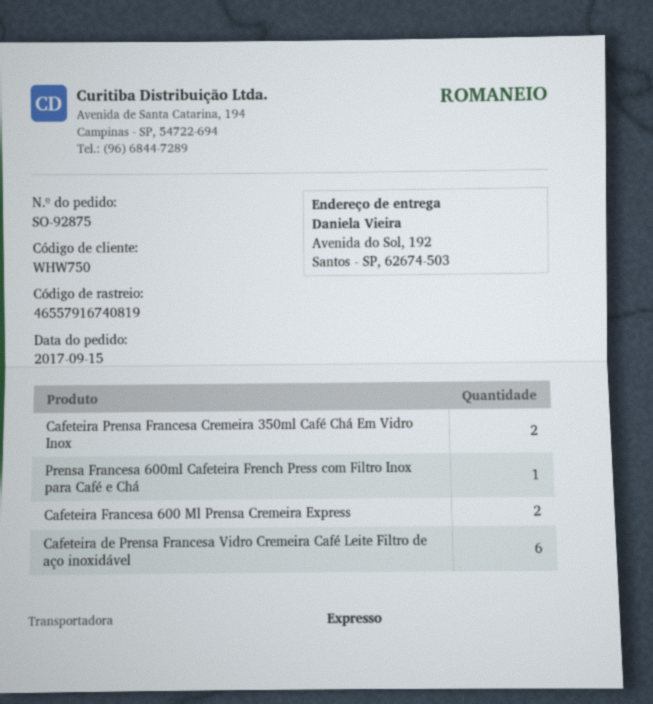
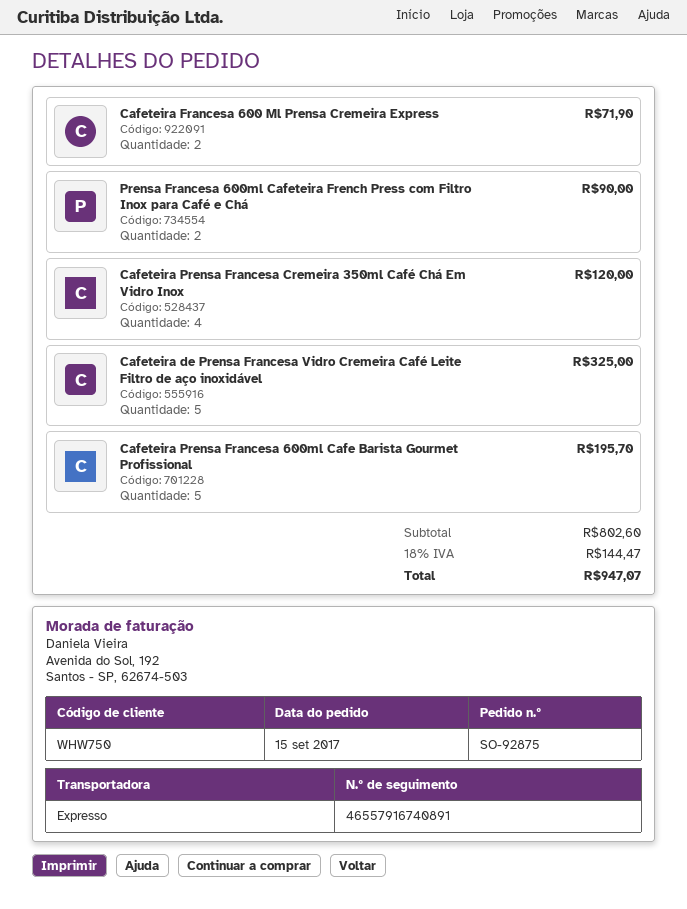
tracking number: 46557916740819 -> 46557916740891
Cafeteira Prensa Francesa Cremeira 350ml Café Chá Em Vidro Inox: 2 -> 4
Prensa Francesa 600ml Cafeteira French Press com Filtro Inox para Café e Chá: 1 -> 2
Cafeteira de Prensa Francesa Vidro Cremeira Café Leite Filtro de aço inoxidável: 6 -> 5
Cafeteira Prensa Francesa 600ml Cafe Barista Gourmet Profissional: none -> 5

